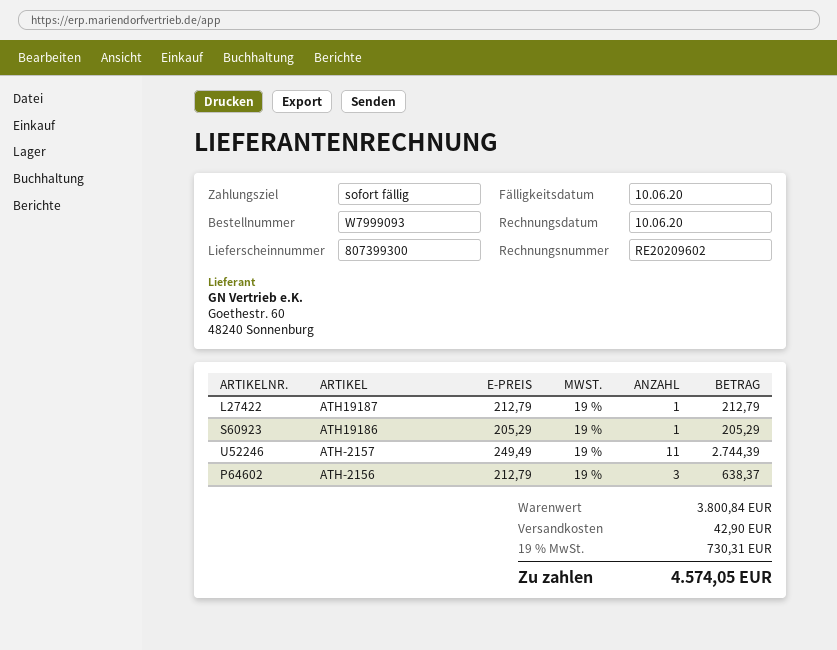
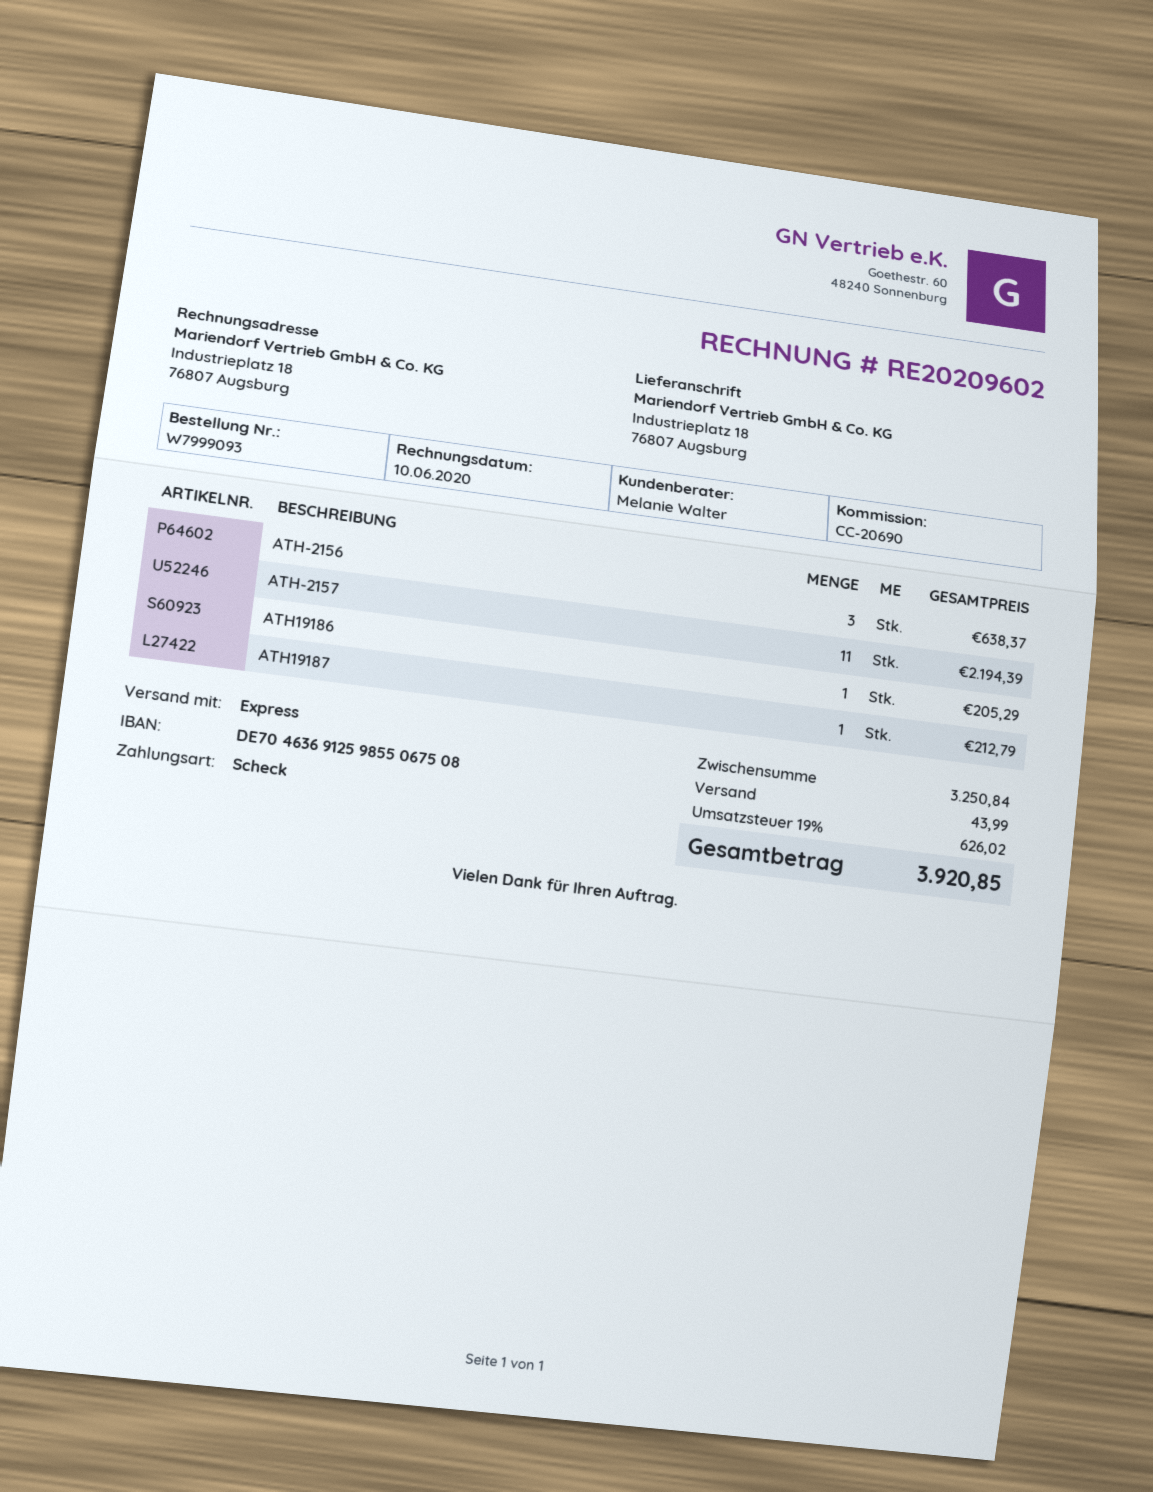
ATH-2157: 11 for 2744.39 -> 11 for 2194.39
subtotal: 3800.84 -> 3250.84
shipping: 42.90 -> 43.99
tax: 19% = 730.31 -> 19% = 626.02
total: 4574.05 -> 3920.85

